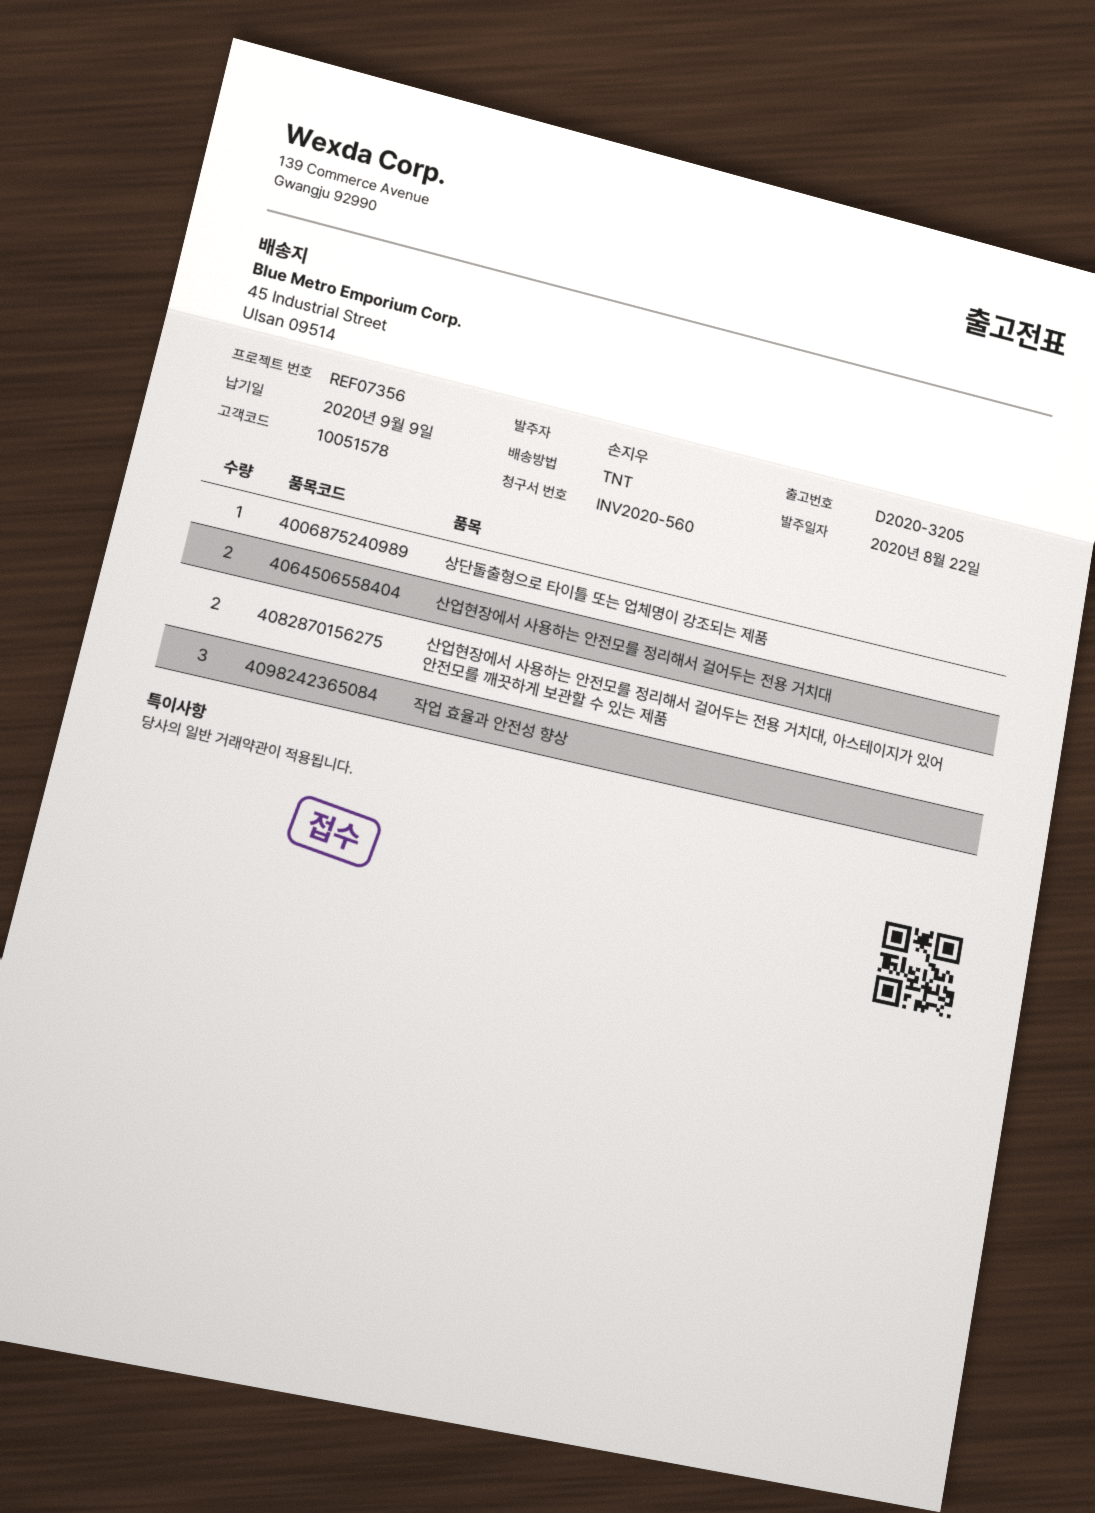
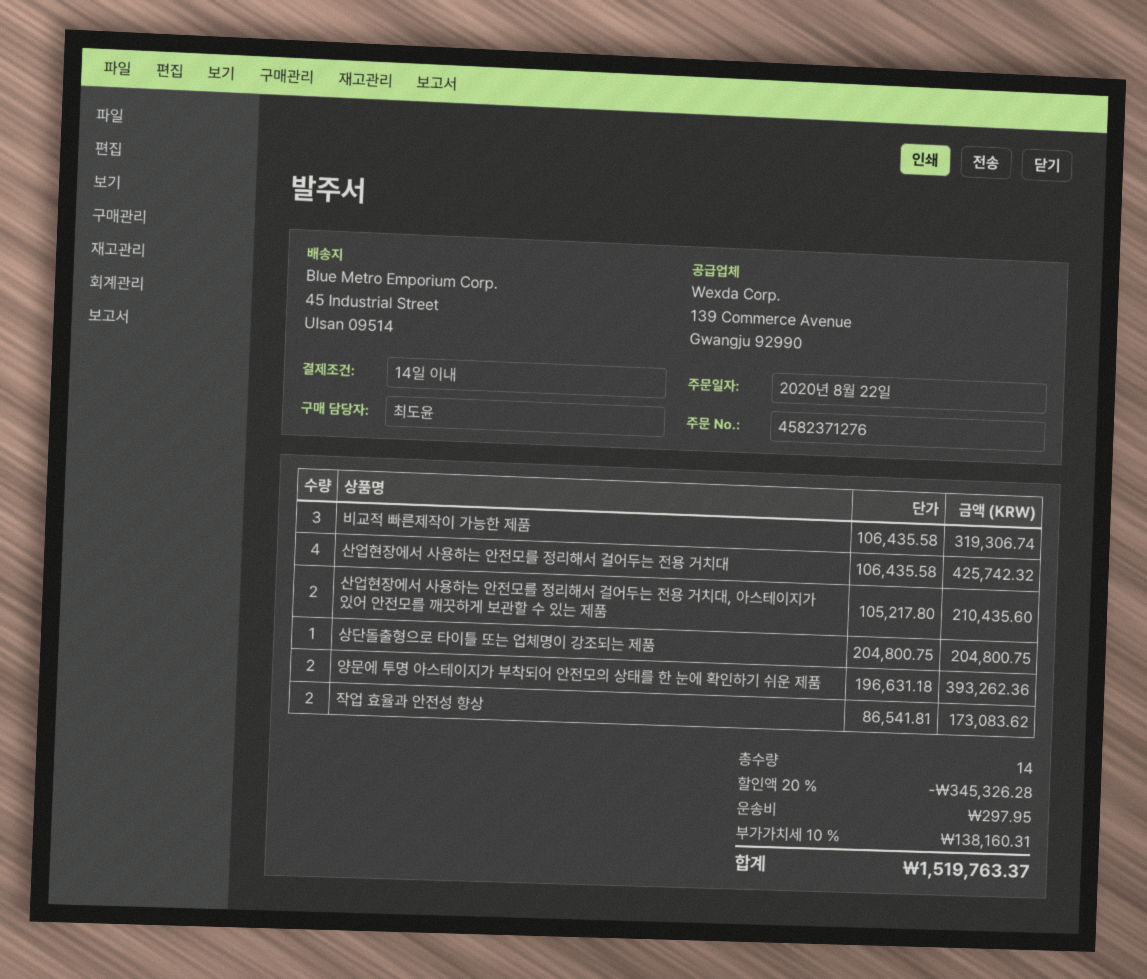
ordered by: 손지우 -> 최도윤
산업현장에서 사용하는 안전모를 정리해서 걸어두는 전용 거치대: 2 -> 4
작업 효율과 안전성 향상: 3 -> 2
비교적 빠른제작이 가능한 제품: none -> 3
양문에 투명 아스테이지가 부착되어 안전모의 상태를 한 눈에 확인하기 쉬운 제품: none -> 2

